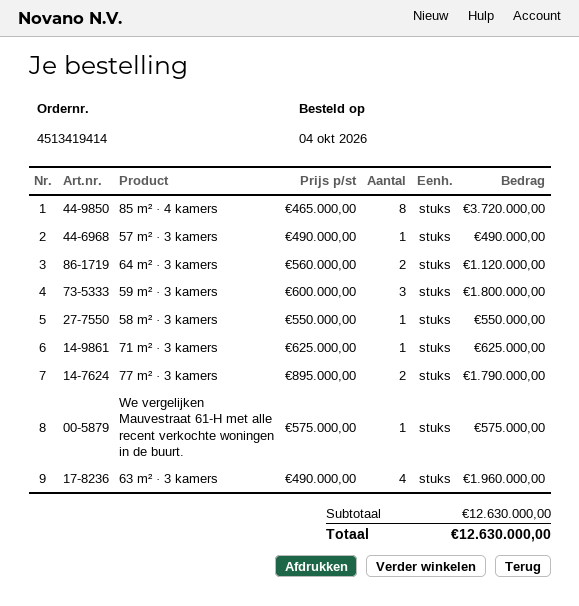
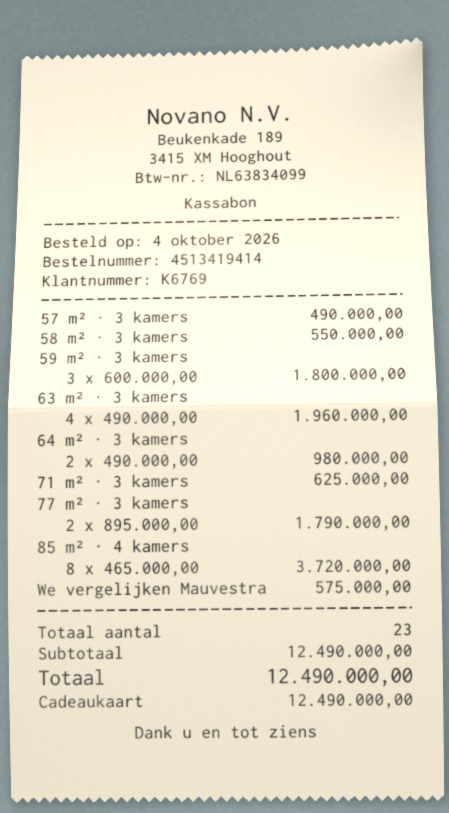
64 m² · 3 kamers: 2 x 560000.00 = 1120000.00 -> 2 x 490000.00 = 980000.00
subtotal: 12630000.00 -> 12490000.00
total: 12630000.00 -> 12490000.00

